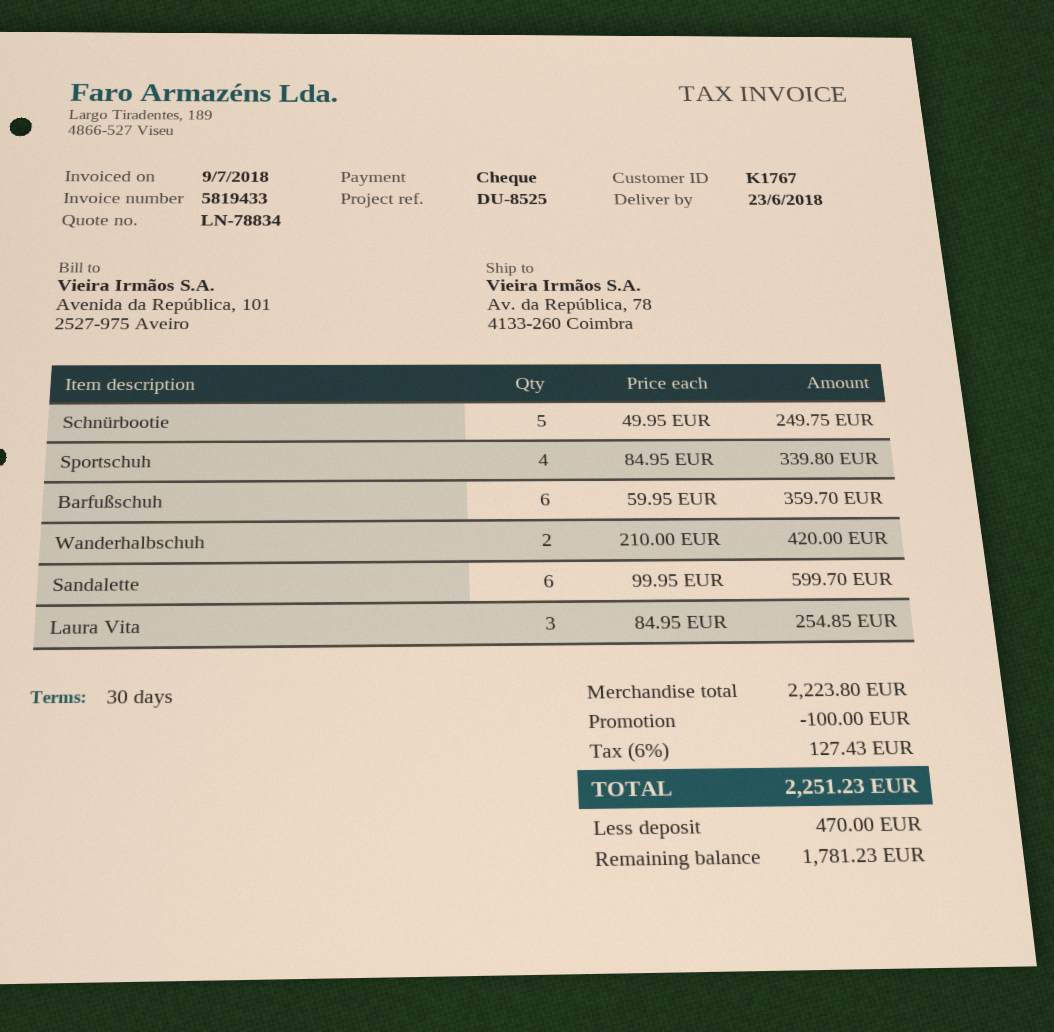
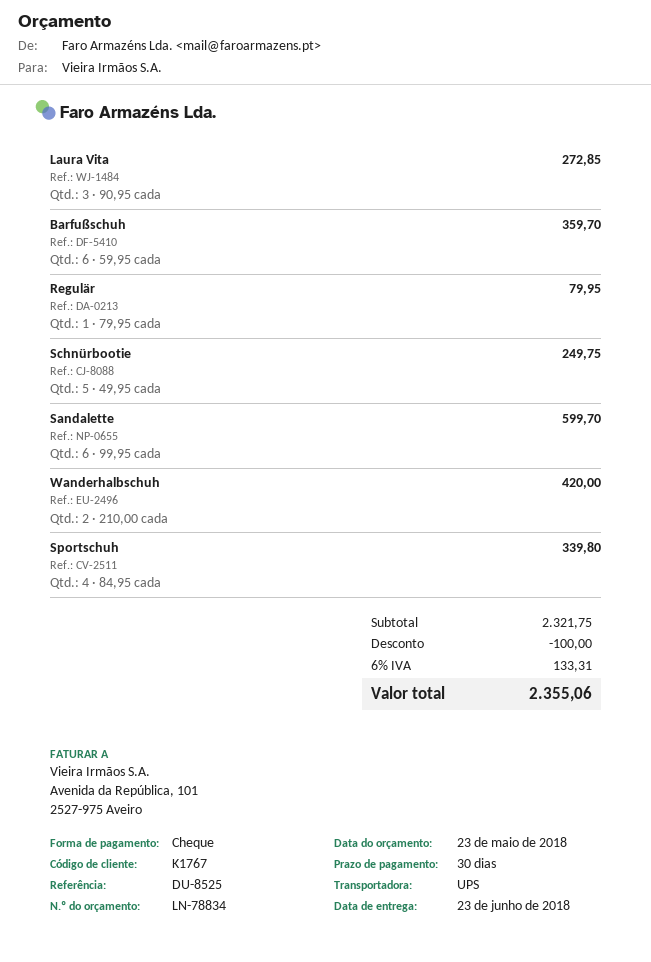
Laura Vita: 3 x 84.95 = 254.85 -> 3 x 90.95 = 272.85
Regulär: none -> 1 x 79.95 = 79.95
subtotal: 2223.80 -> 2321.75
tax: 6% = 127.43 -> 6% = 133.31
total: 2251.23 -> 2355.06

